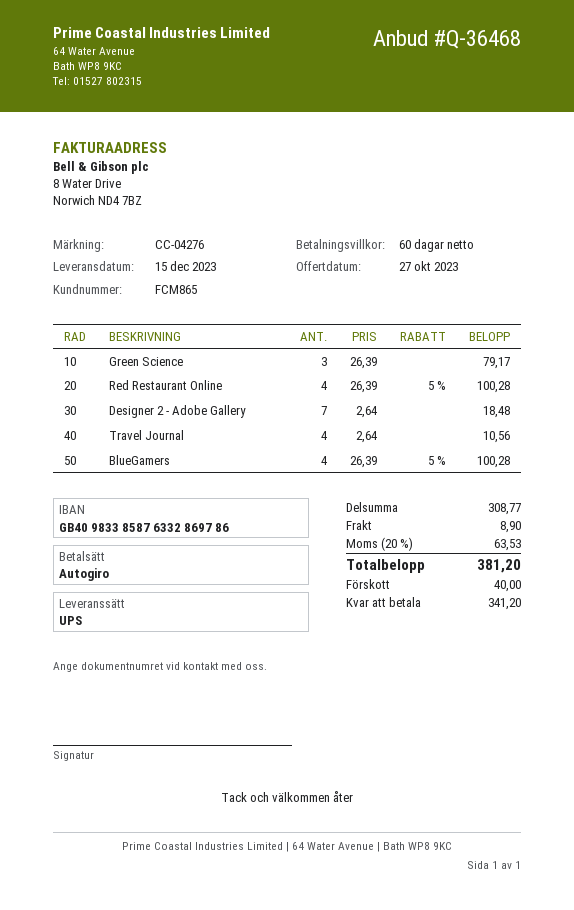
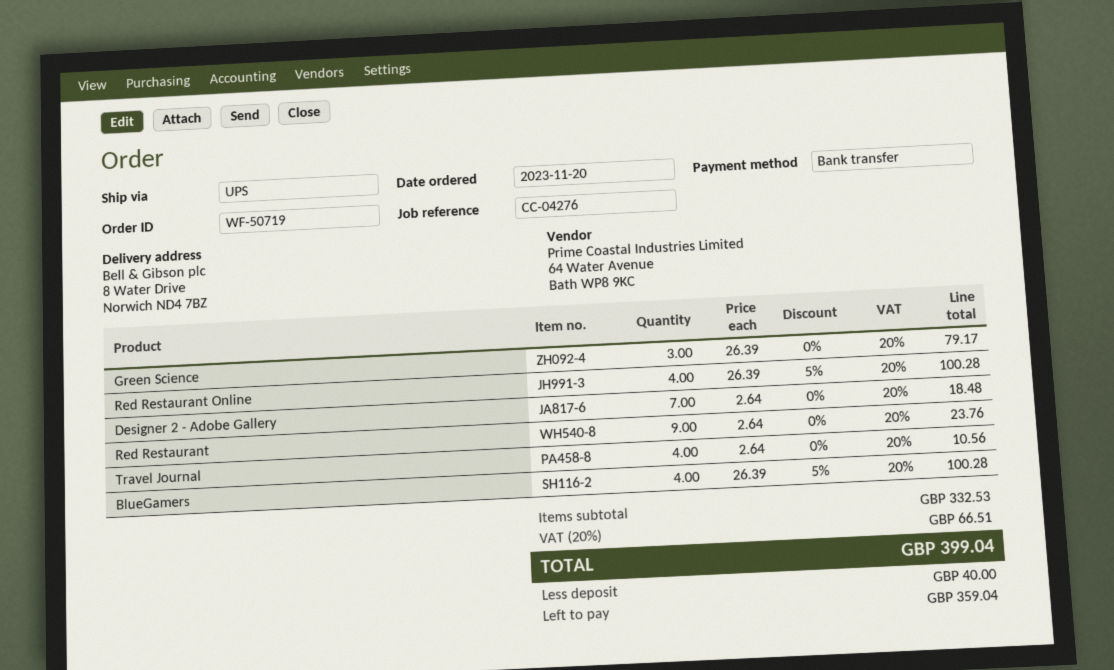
payment method: direct debit -> bank transfer
Red Restaurant: none -> 9 x 2.64 = 23.76
subtotal: 308.77 -> 332.53
shipping: 8.90 -> none
tax: 20% = 63.53 -> 20% = 66.51
total: 381.20 -> 399.04
balance: 341.20 -> 359.04

